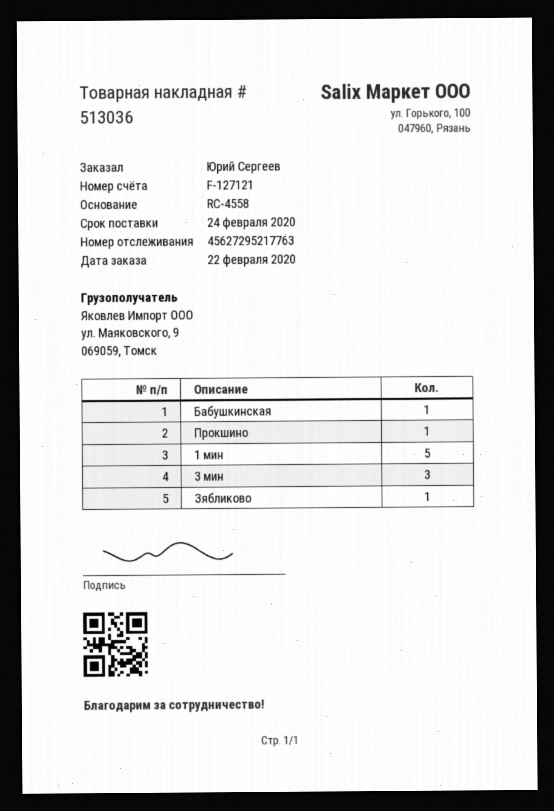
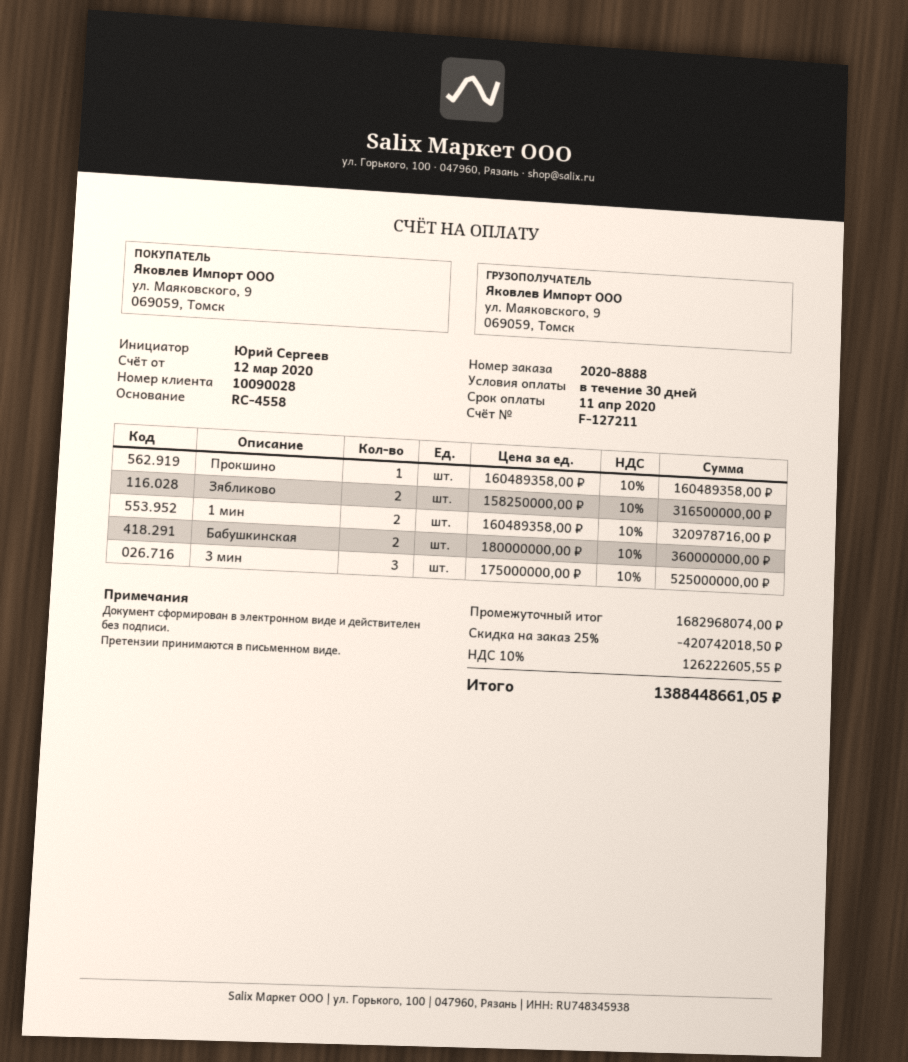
invoice number: F-127121 -> F-127211
Бабушкинская: 1 -> 2
1 мин: 5 -> 2
Зябликово: 1 -> 2

